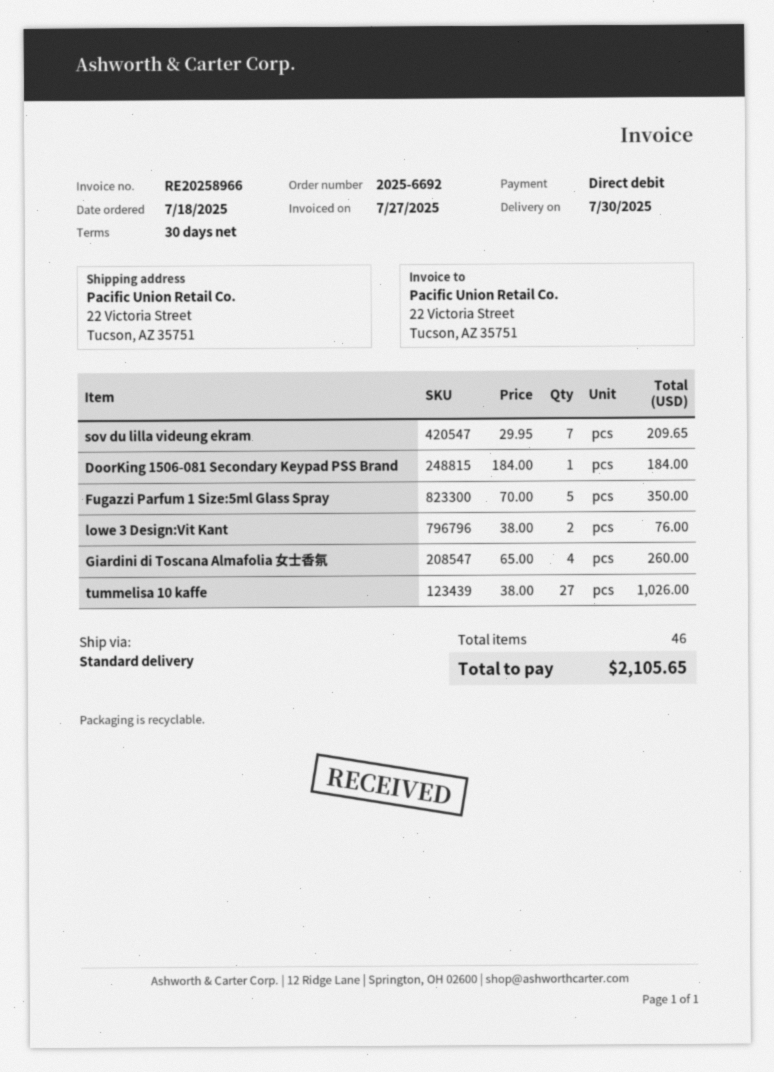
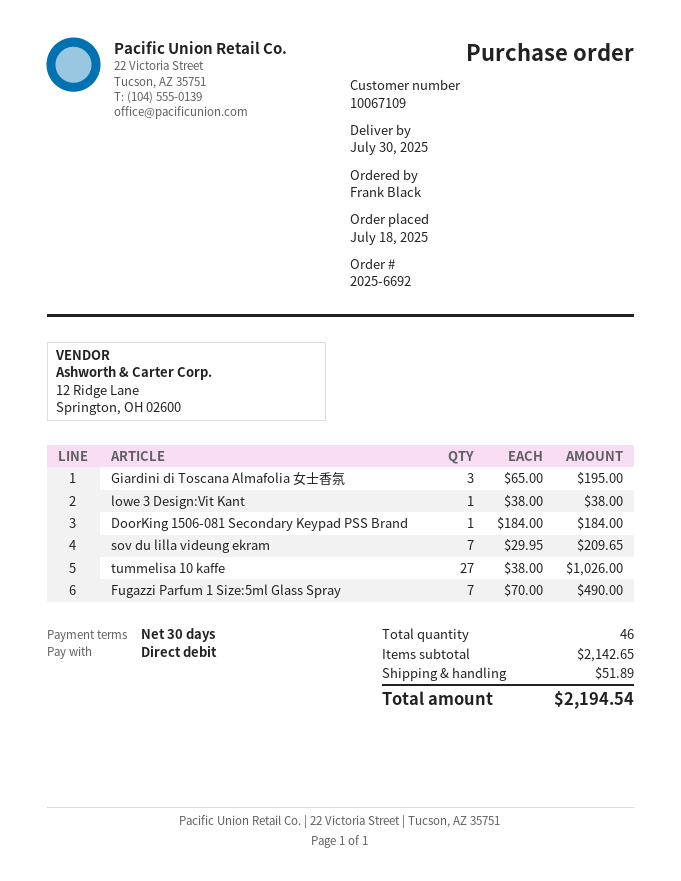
Fugazzi Parfum 1 Size:5ml Glass Spray: 5 x 70.00 = 350.00 -> 7 x 70.00 = 490.00
lowe 3 Design:Vit Kant: 2 x 38.00 = 76.00 -> 1 x 38.00 = 38.00
Giardini di Toscana Almafolia 女士香氛: 4 x 65.00 = 260.00 -> 3 x 65.00 = 195.00
shipping: none -> 51.89
total: 2105.65 -> 2194.54

